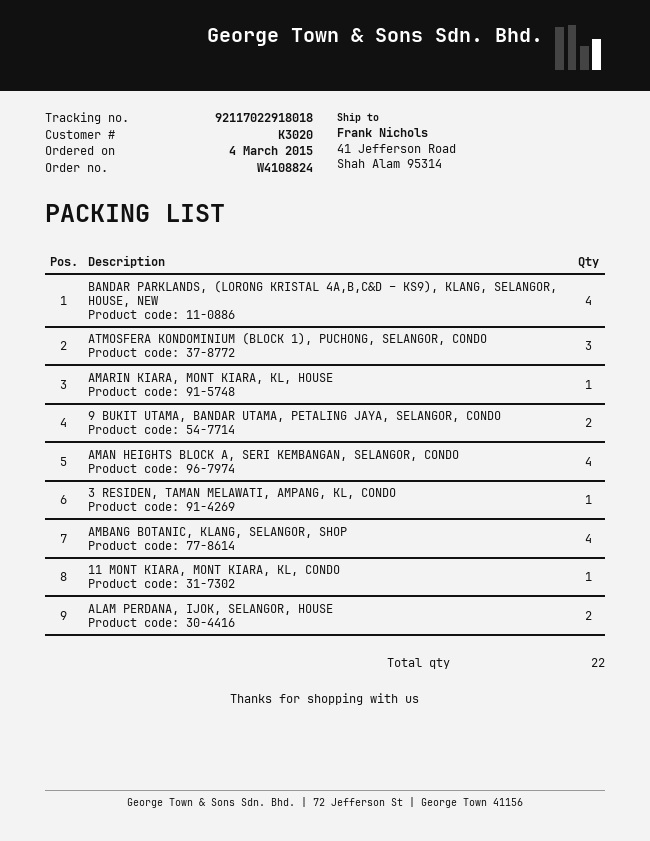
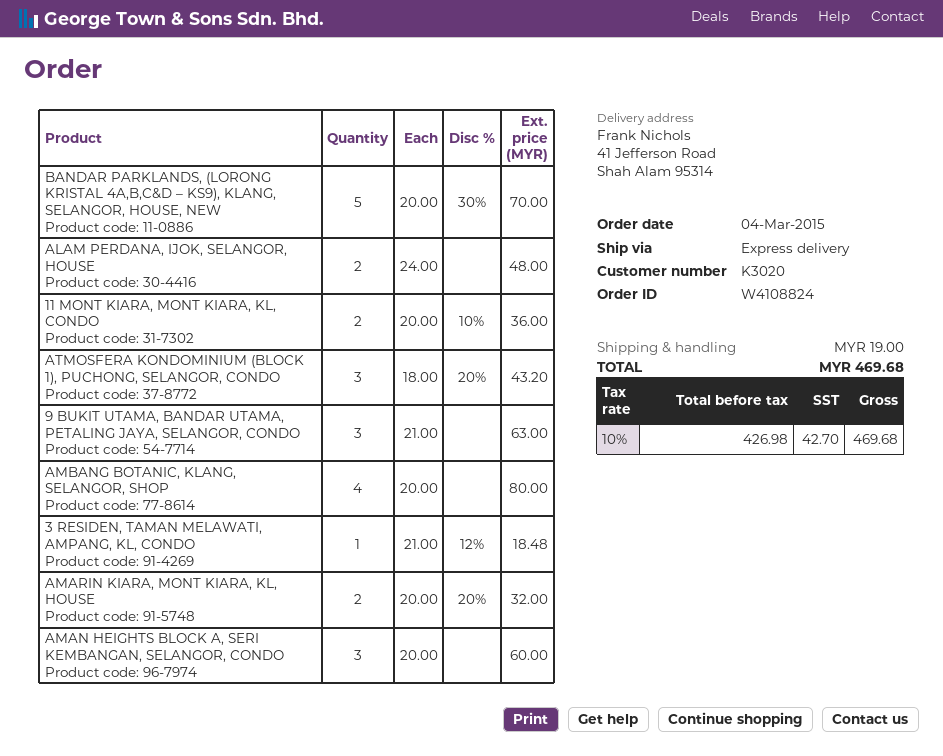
BANDAR PARKLANDS, (LORONG KRISTAL 4A,B,C&D – KS9), KLANG, SELANGOR, HOUSE, NEW: 4 -> 5
AMARIN KIARA, MONT KIARA, KL, HOUSE: 1 -> 2
9 BUKIT UTAMA, BANDAR UTAMA, PETALING JAYA, SELANGOR, CONDO: 2 -> 3
AMAN HEIGHTS BLOCK A, SERI KEMBANGAN, SELANGOR, CONDO: 4 -> 3
11 MONT KIARA, MONT KIARA, KL, CONDO: 1 -> 2

